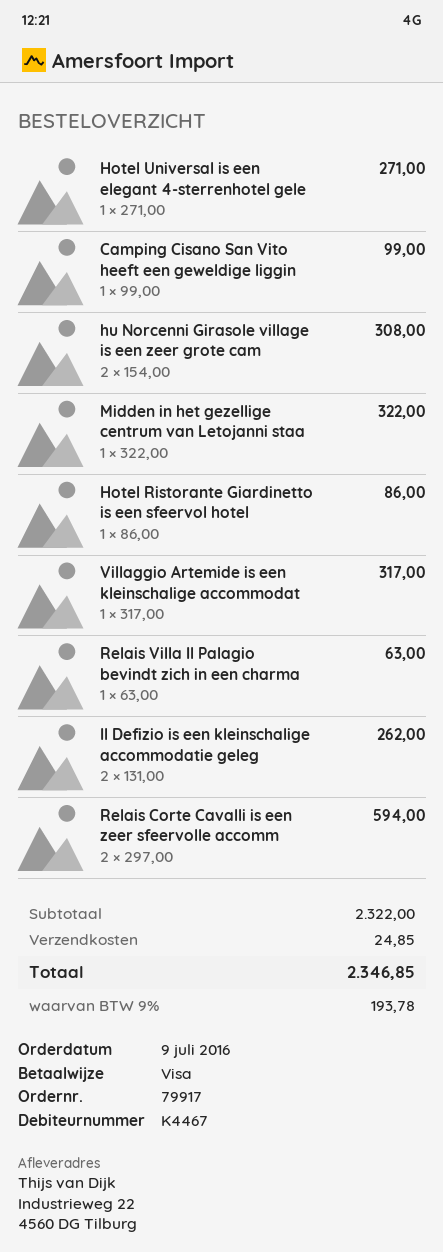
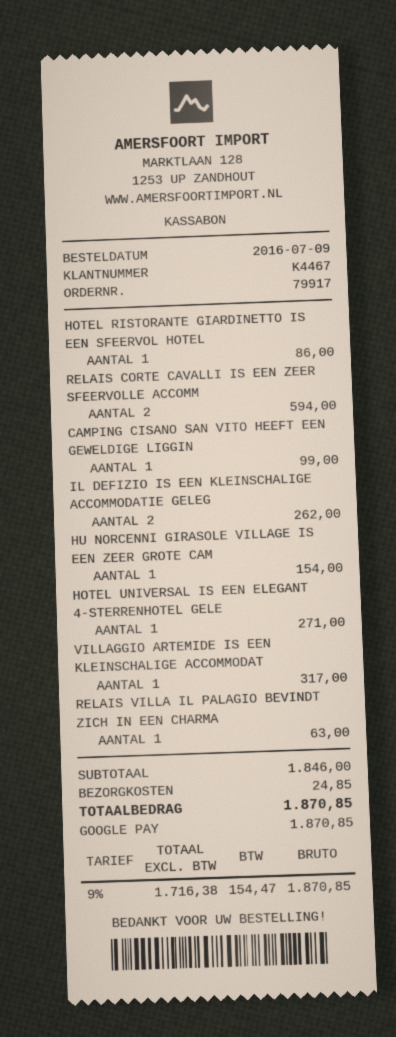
payment method: Visa -> Google Pay
hu Norcenni Girasole village is een zeer grote cam: 2 for 308.00 -> 1 for 154.00
Midden in het gezellige centrum van Letojanni staa: 1 for 322.00 -> none
subtotal: 2322.00 -> 1846.00
tax: 9% = 193.78 -> 9% = 154.47
total: 2346.85 -> 1870.85

